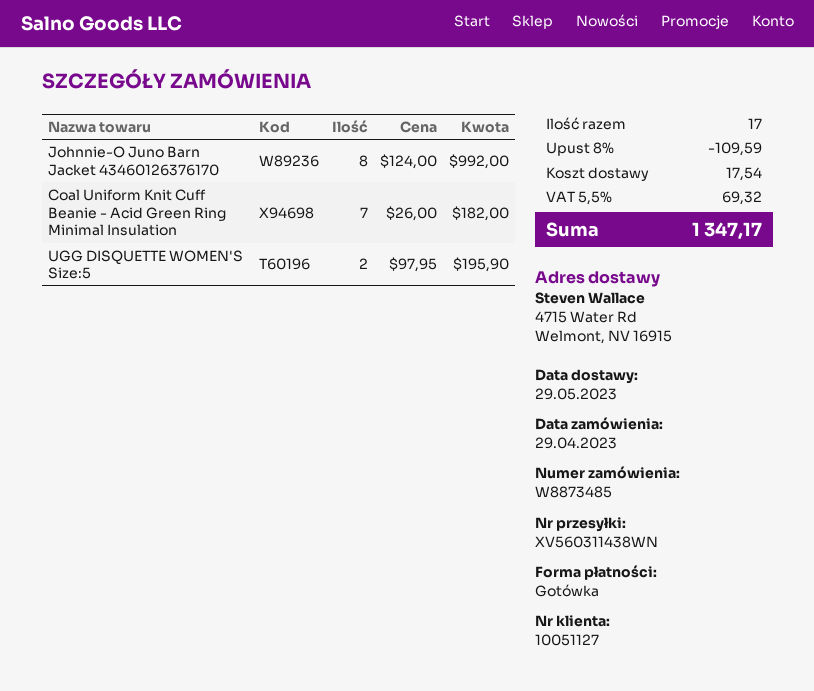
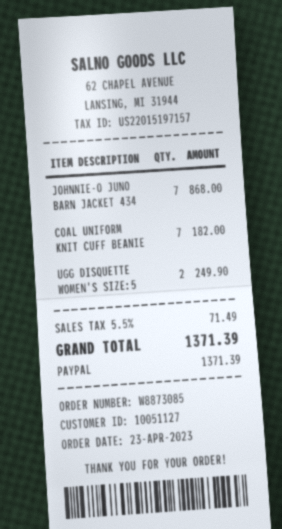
order number: W8873485 -> W8873085
order date: 2023-04-29 -> 2023-04-23
payment method: cash -> PayPal
Johnnie-O Juno Barn Jacket 43460126376170: 8 for 992.00 -> 7 for 868.00
UGG DISQUETTE WOMEN'S Size:5: 2 for 195.90 -> 2 for 249.90
discount: 8% = 109.59 -> none
shipping: 17.54 -> none
tax: 5.5% = 69.32 -> 5.5% = 71.49
total: 1347.17 -> 1371.39

